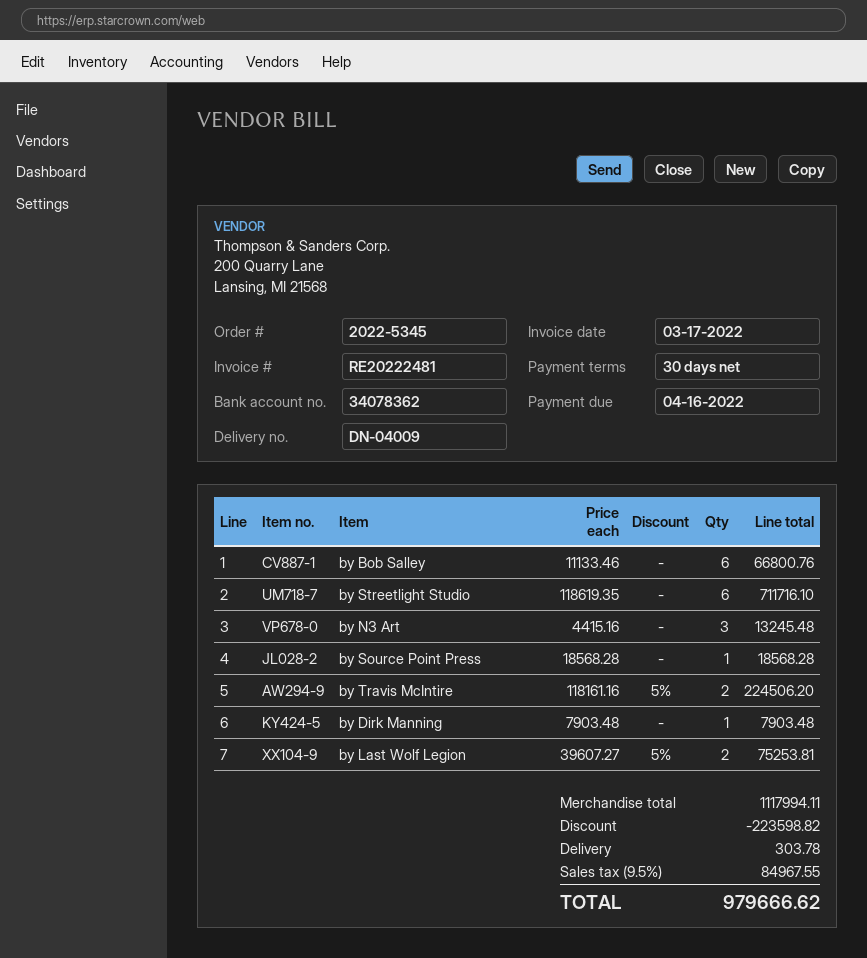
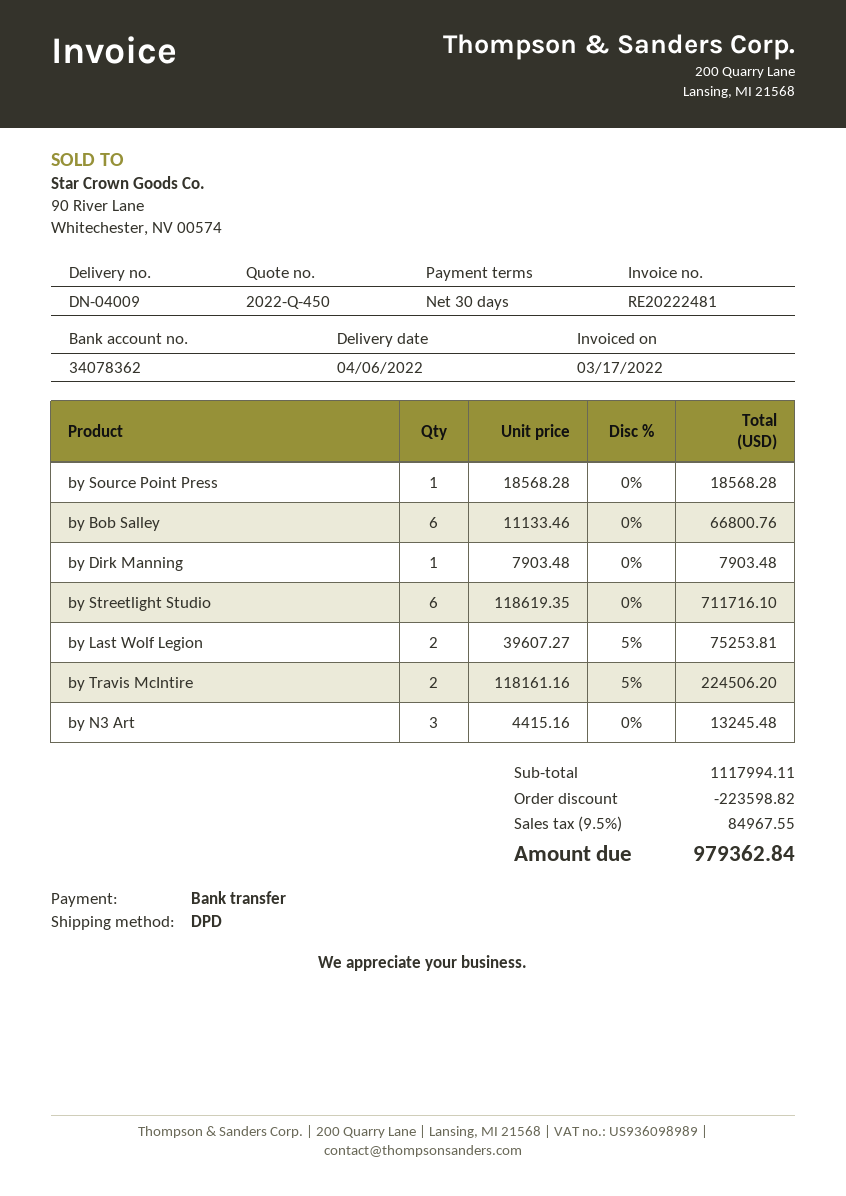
shipping: 303.78 -> none
total: 979666.62 -> 979362.84

